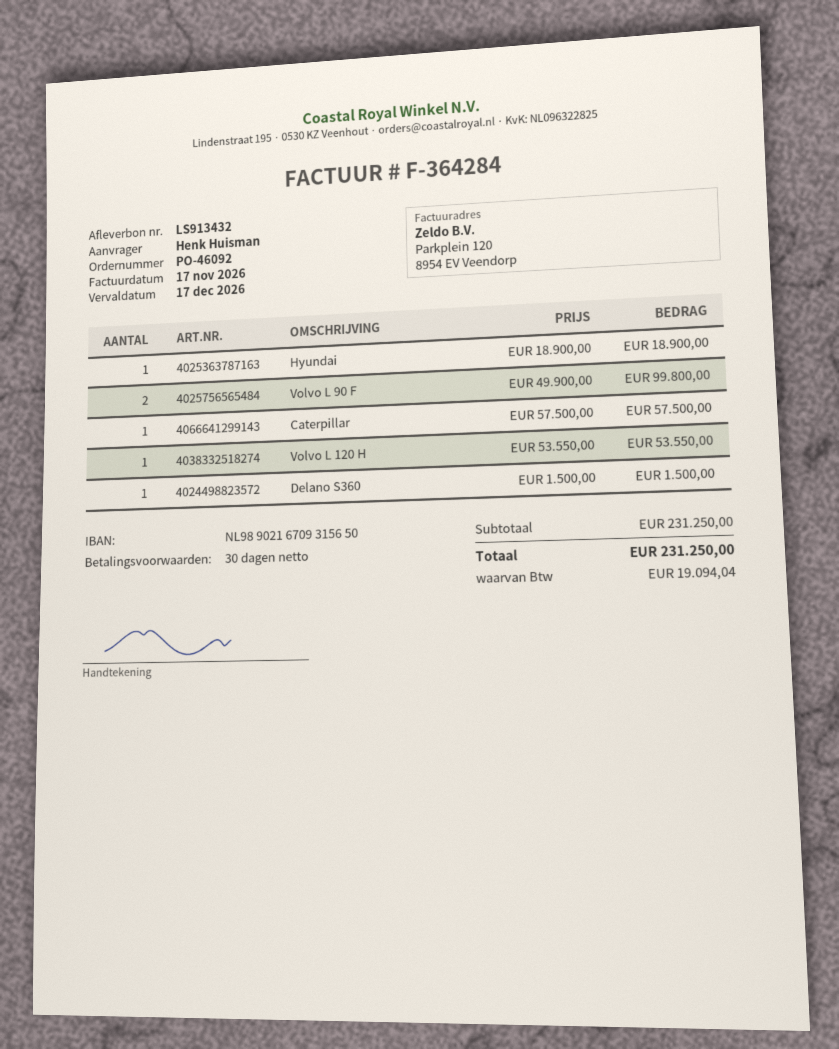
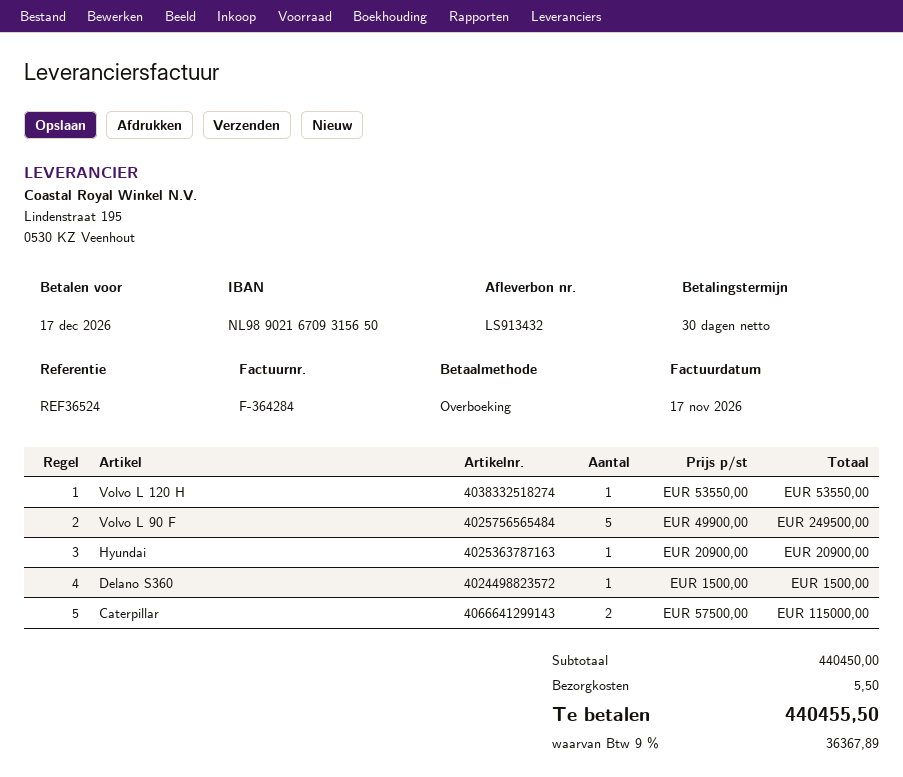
Hyundai: 1 x 18900.00 = 18900.00 -> 1 x 20900.00 = 20900.00
Volvo L 90 F: 2 x 49900.00 = 99800.00 -> 5 x 49900.00 = 249500.00
Caterpillar: 1 x 57500.00 = 57500.00 -> 2 x 57500.00 = 115000.00
subtotal: 231250.00 -> 440450.00
shipping: none -> 5.50
tax: 19094.04 -> 36367.89
total: 231250.00 -> 440455.50

